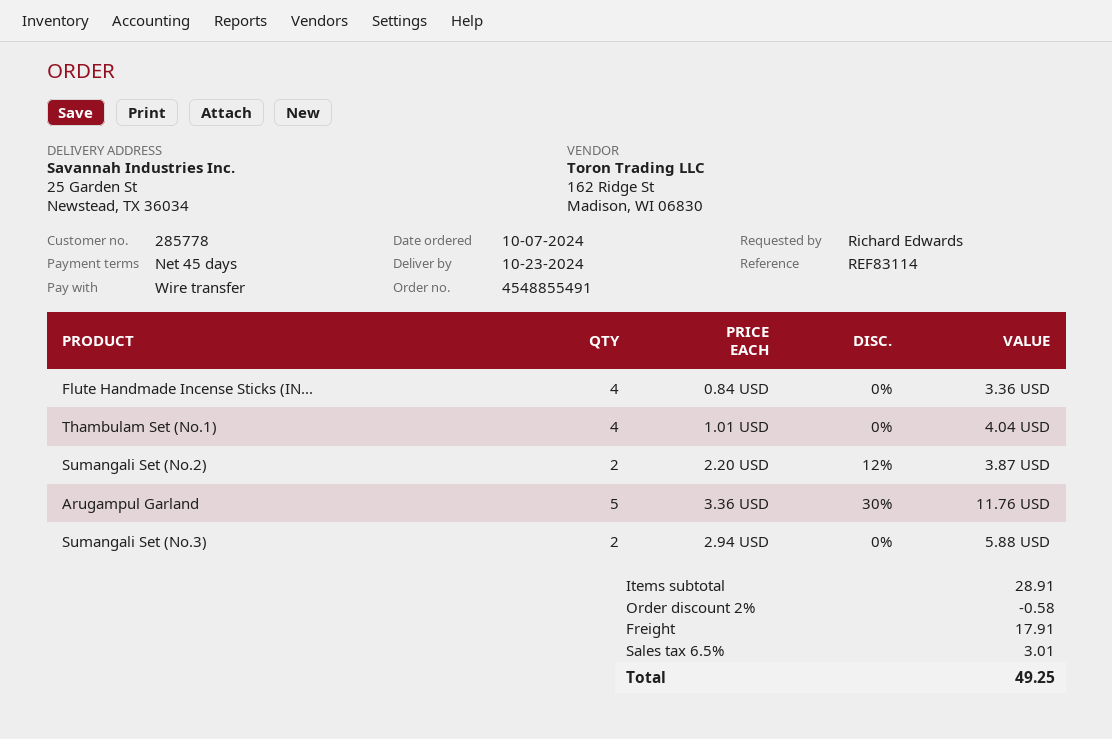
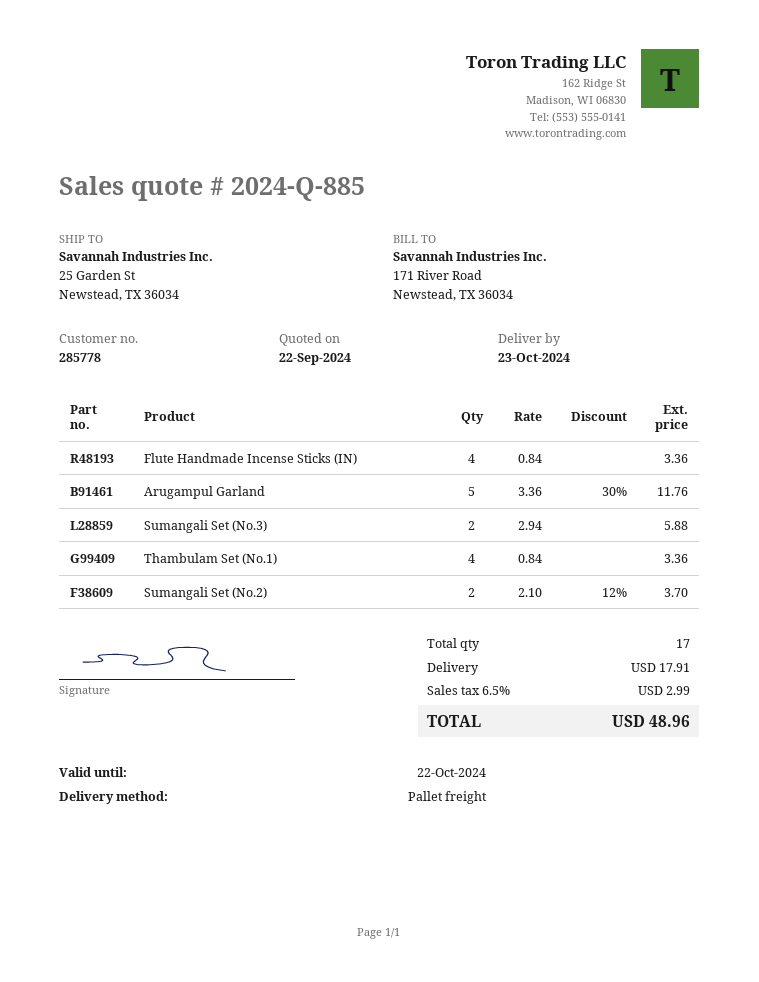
Thambulam Set (No.1): 4 x 1.01 = 4.04 -> 4 x 0.84 = 3.36
Sumangali Set (No.2): 2 x 2.20 - 12% = 3.87 -> 2 x 2.10 - 12% = 3.70
discount: 2% = 0.58 -> none
tax: 6.5% = 3.01 -> 6.5% = 2.99
total: 49.25 -> 48.96

